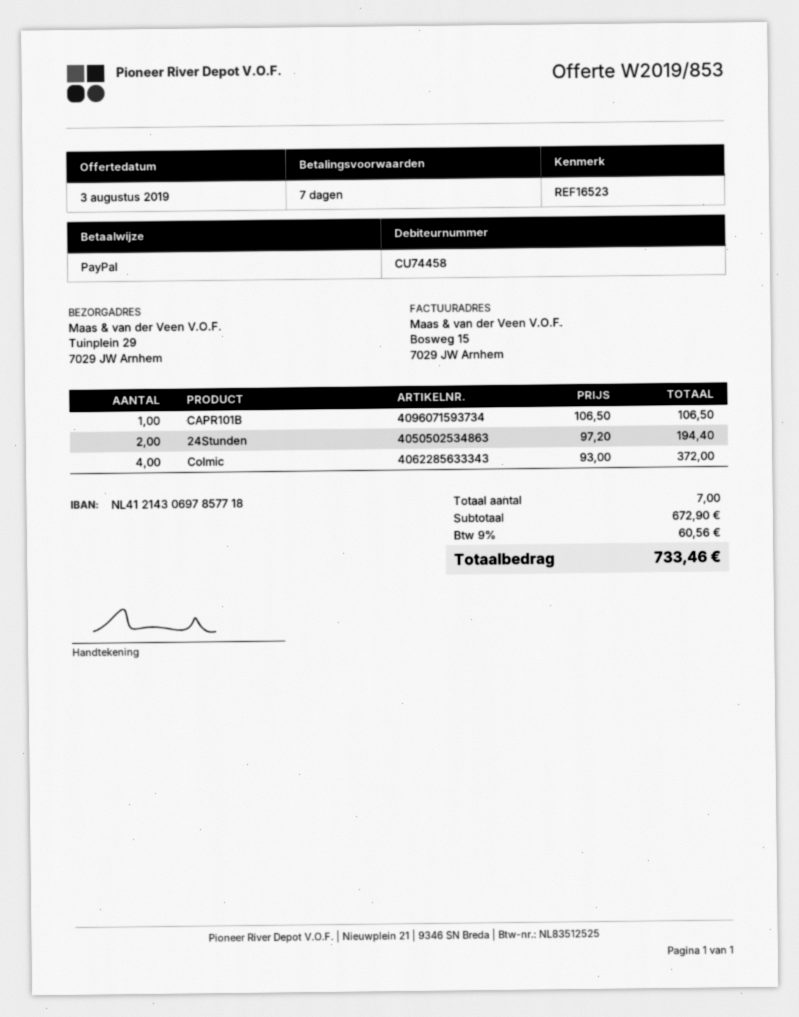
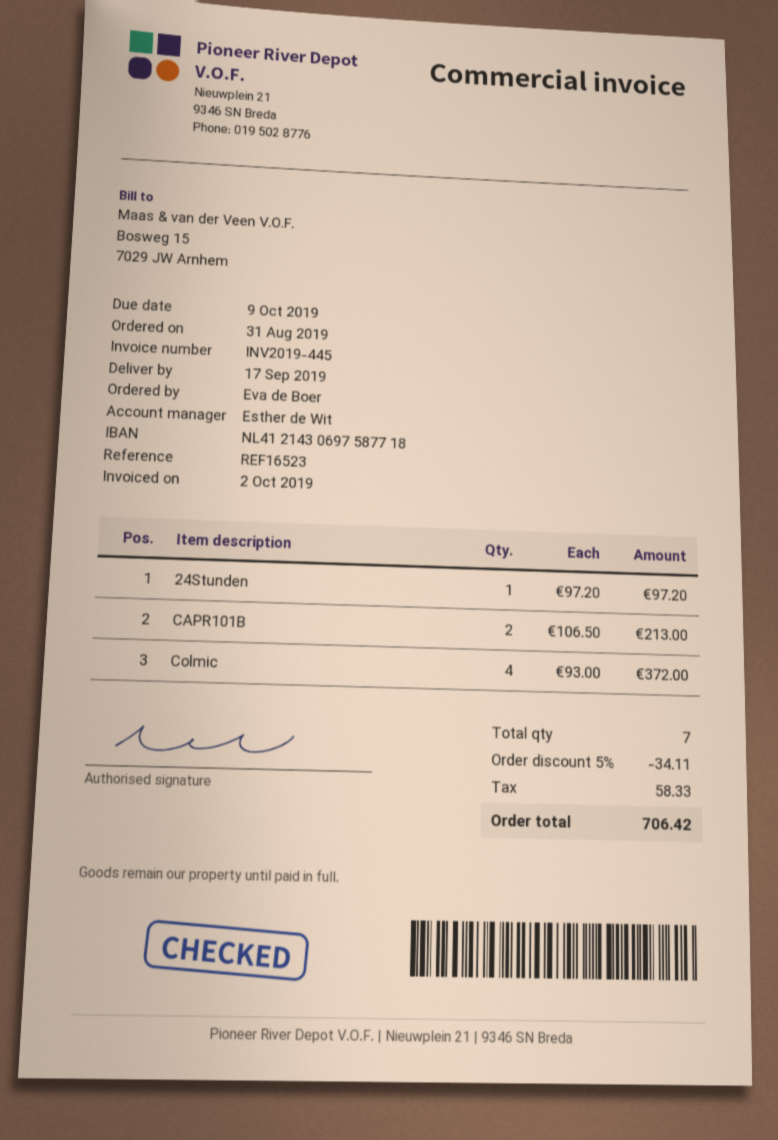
bank account: NL4121430697857718 -> NL4121430697587718
CAPR101B: 1 x 106.50 = 106.50 -> 2 x 106.50 = 213.00
24Stunden: 2 x 97.20 = 194.40 -> 1 x 97.20 = 97.20
discount: none -> 5% = 34.11
tax: 60.56 -> 58.33
total: 733.46 -> 706.42

